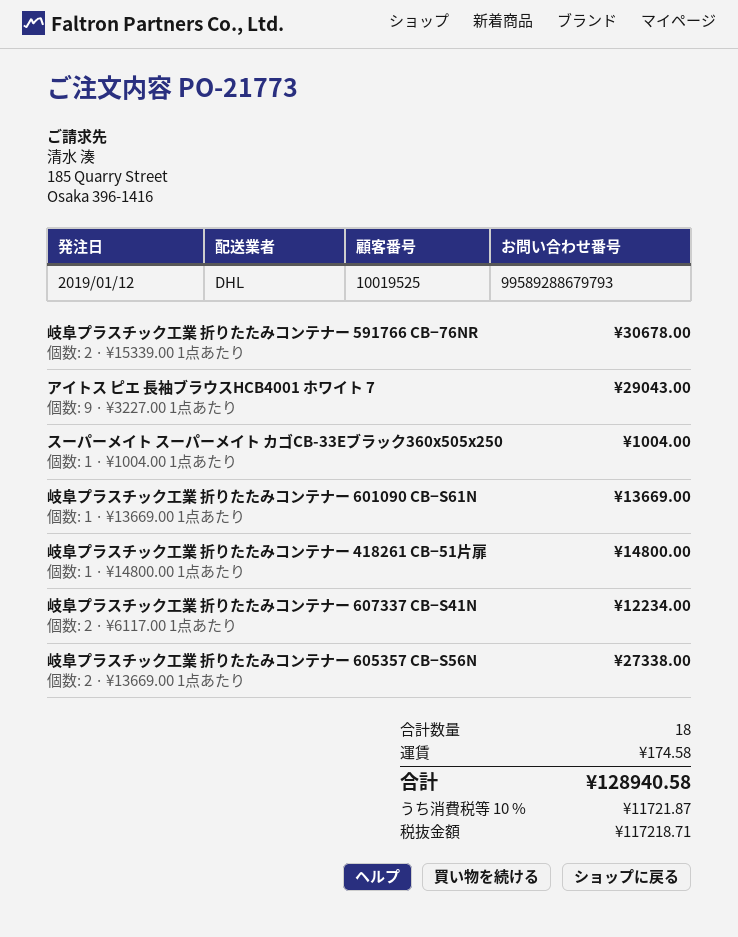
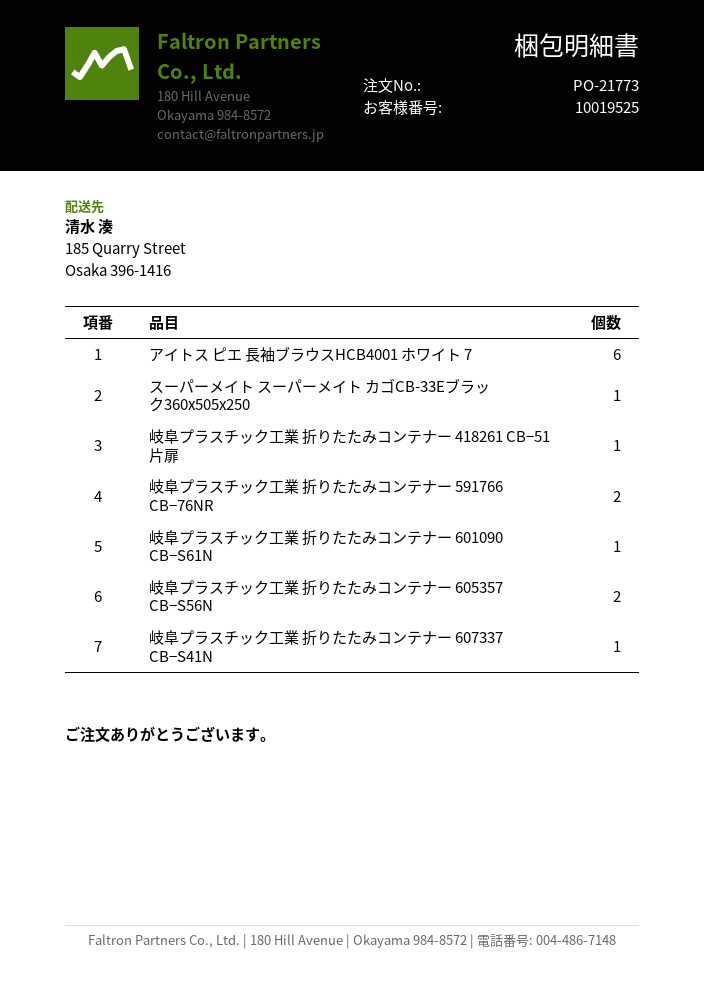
アイトス ピエ 長袖ブラウスHCB4001 ホワイト 7: 9 -> 6
岐阜プラスチック工業 折りたたみコンテナー 607337 CB−S41N: 2 -> 1

